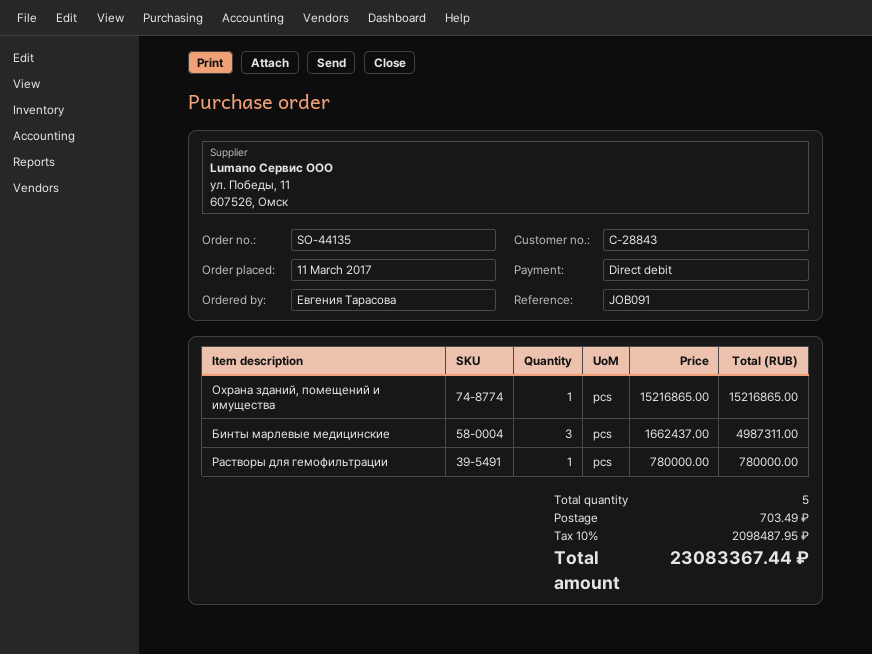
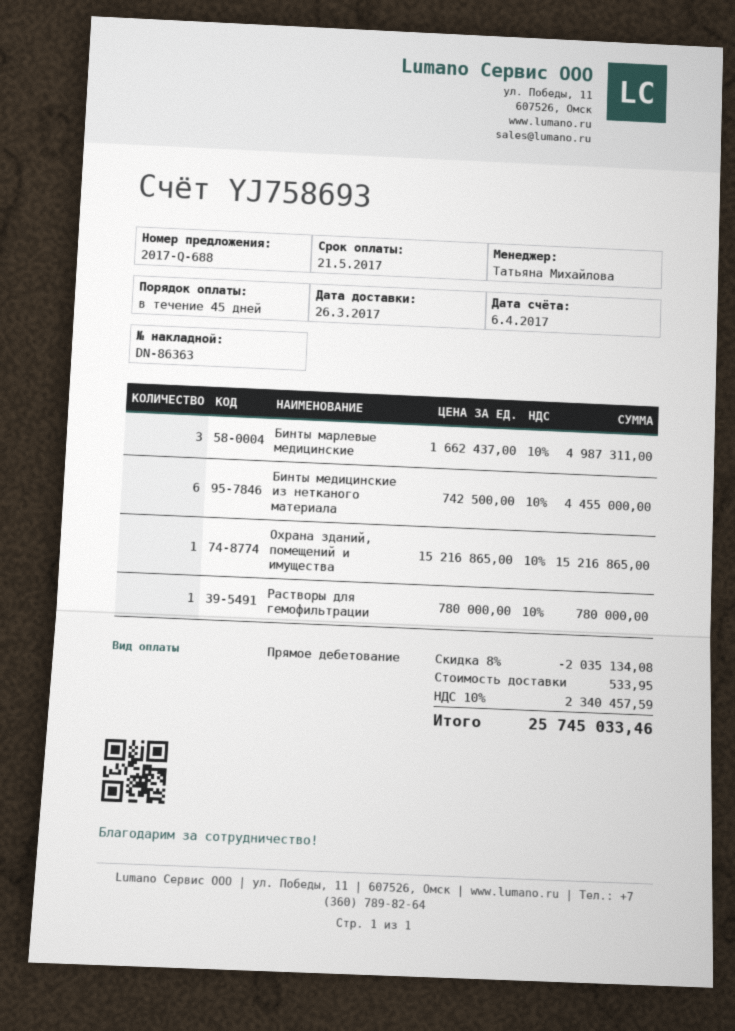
Бинты медицинские из нетканого материала: none -> 6 x 742500.00 = 4455000.00
discount: none -> 8% = 2035134.08
shipping: 703.49 -> 533.95
tax: 10% = 2098487.95 -> 10% = 2340457.59
total: 23083367.44 -> 25745033.46

